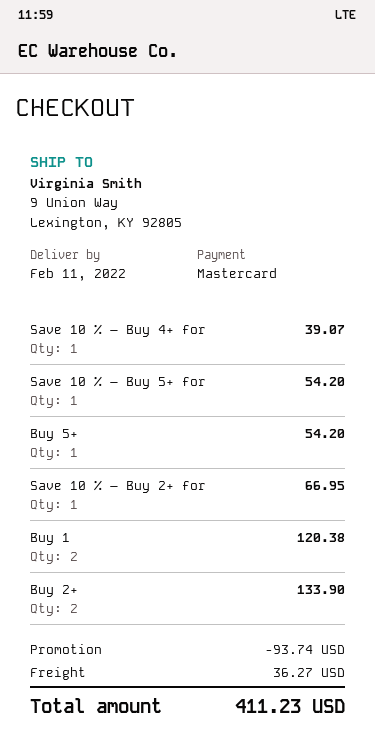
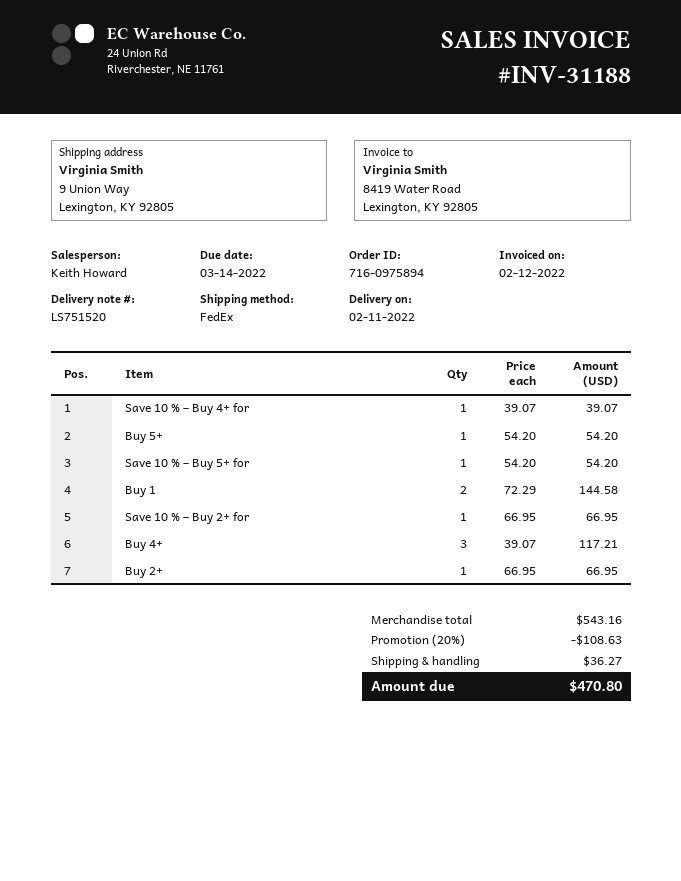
Buy 1: 2 for 120.38 -> 2 for 144.58
Buy 2+: 2 for 133.90 -> 1 for 66.95
Buy 4+: none -> 3 for 117.21
discount: 93.74 -> 108.63
total: 411.23 -> 470.80

